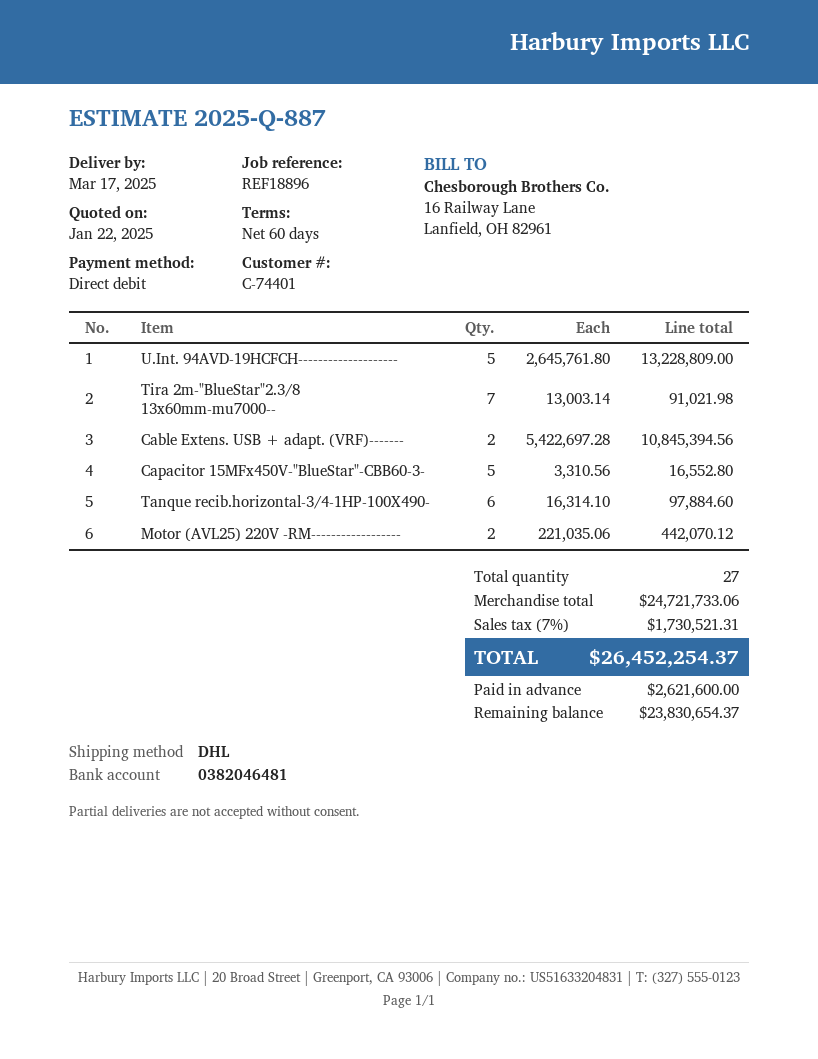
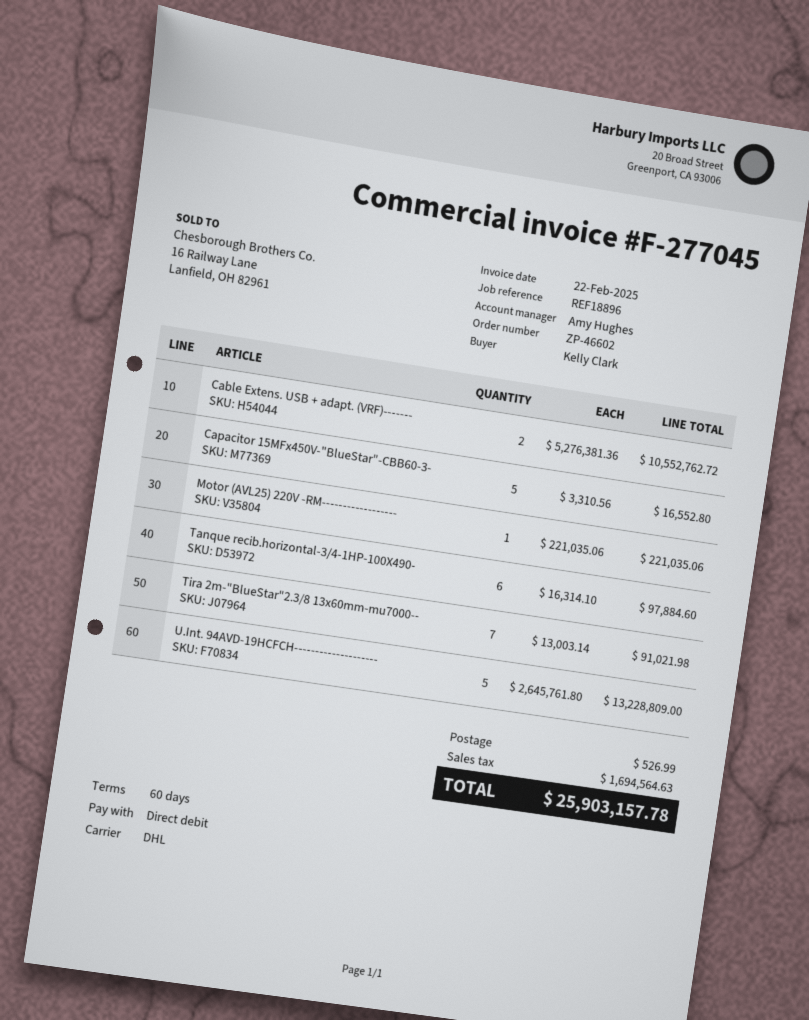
Cable Extens. USB + adapt. (VRF)-------: 2 x 5422697.28 = 10845394.56 -> 2 x 5276381.36 = 10552762.72
Motor (AVL25) 220V -RM------------------: 2 x 221035.06 = 442070.12 -> 1 x 221035.06 = 221035.06
shipping: none -> 526.99
tax: 1730521.31 -> 1694564.63
total: 26452254.37 -> 25903157.78

